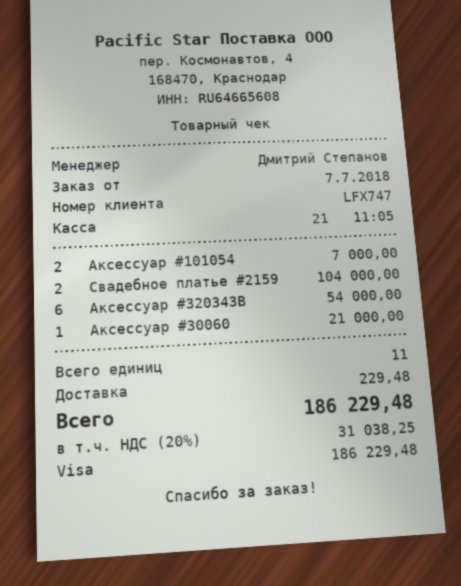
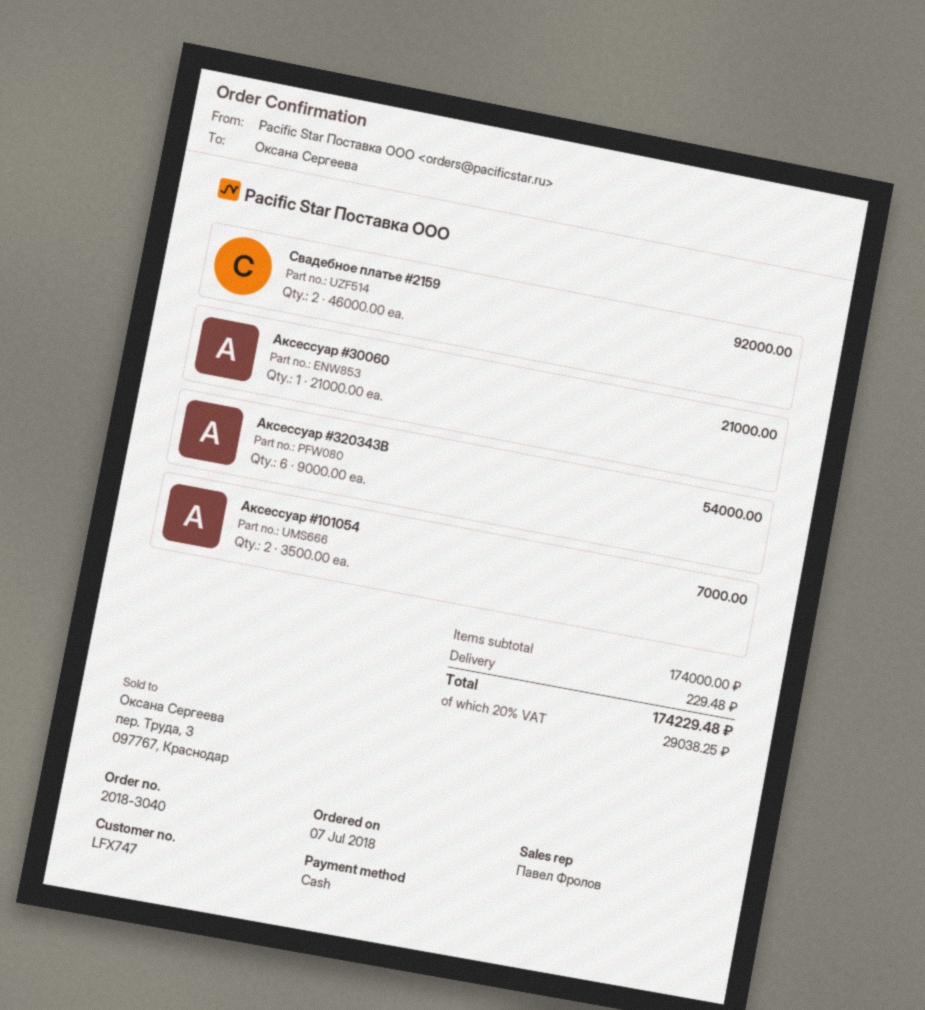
sales rep: Дмитрий Степанов -> Павел Фролов
payment method: Visa -> cash
Свадебное платье #2159: 2 for 104000.00 -> 2 for 92000.00
tax: 20% = 31038.25 -> 20% = 29038.25
total: 186229.48 -> 174229.48

